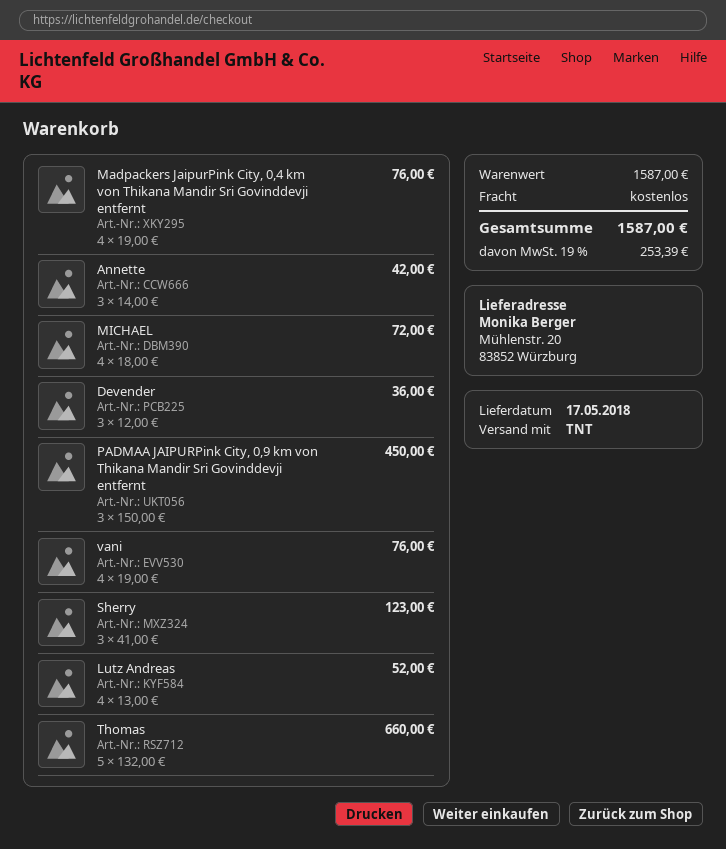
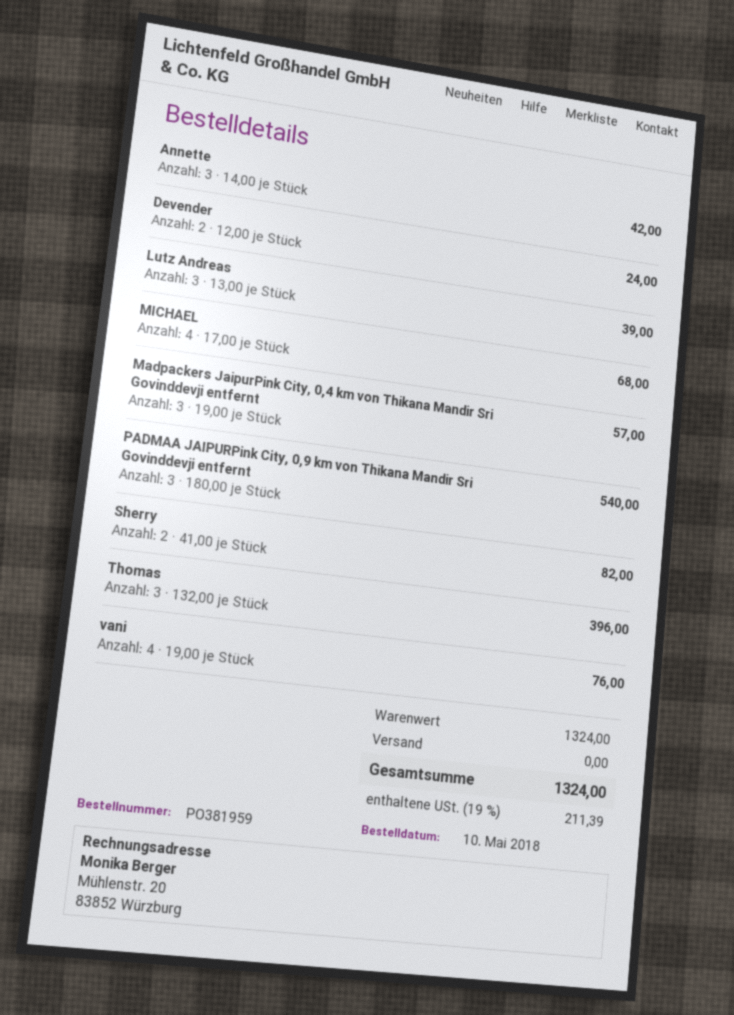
Madpackers JaipurPink City, 0,4 km von Thikana Mandir Sri Govinddevji entfernt: 4 x 19.00 = 76.00 -> 3 x 19.00 = 57.00
MICHAEL: 4 x 18.00 = 72.00 -> 4 x 17.00 = 68.00
Devender: 3 x 12.00 = 36.00 -> 2 x 12.00 = 24.00
PADMAA JAIPURPink City, 0,9 km von Thikana Mandir Sri Govinddevji entfernt: 3 x 150.00 = 450.00 -> 3 x 180.00 = 540.00
Sherry: 3 x 41.00 = 123.00 -> 2 x 41.00 = 82.00
Lutz Andreas: 4 x 13.00 = 52.00 -> 3 x 13.00 = 39.00
Thomas: 5 x 132.00 = 660.00 -> 3 x 132.00 = 396.00
subtotal: 1587.00 -> 1324.00
tax: 19% = 253.39 -> 19% = 211.39
total: 1587.00 -> 1324.00

